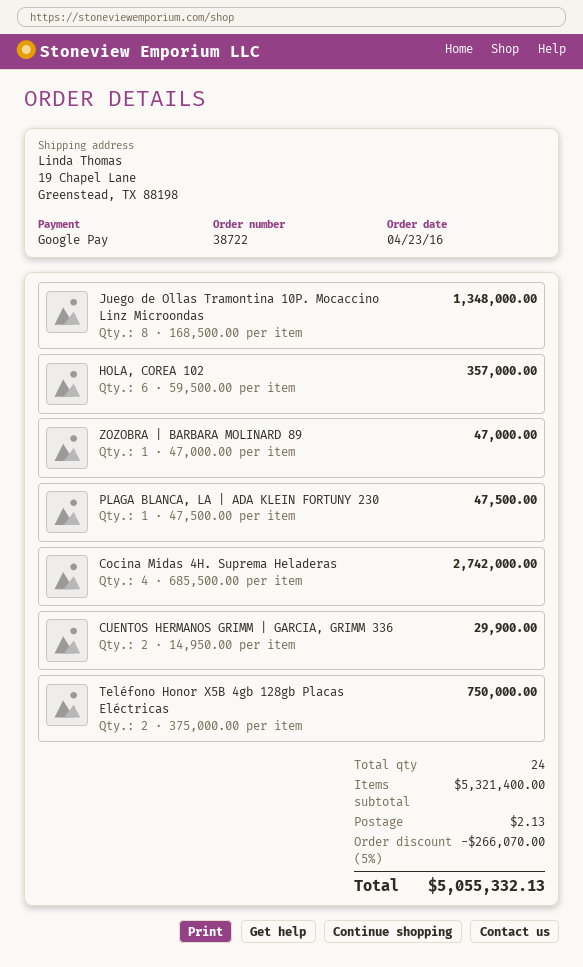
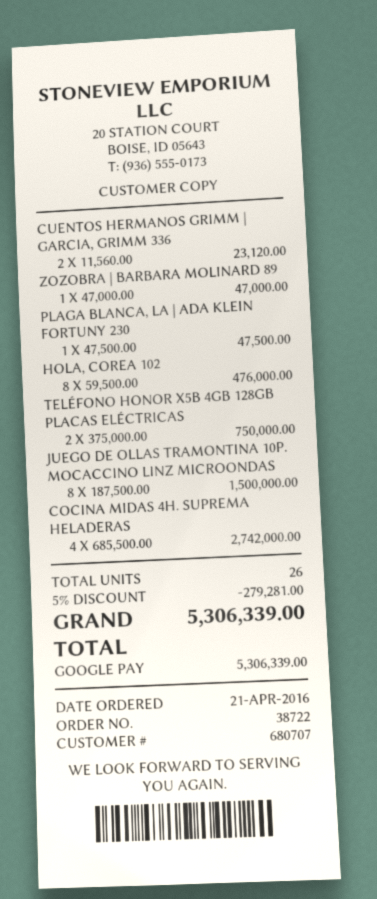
order date: 2016-04-23 -> 2016-04-21
Juego de Ollas Tramontina 10P. Mocaccino Linz Microondas: 8 x 168500.00 = 1348000.00 -> 8 x 187500.00 = 1500000.00
HOLA, COREA 102: 6 x 59500.00 = 357000.00 -> 8 x 59500.00 = 476000.00
CUENTOS HERMANOS GRIMM | GARCIA, GRIMM 336: 2 x 14950.00 = 29900.00 -> 2 x 11560.00 = 23120.00
total quantity: 24 -> 26
discount: 5% = 266070.00 -> 5% = 279281.00
shipping: 2.13 -> none
total: 5055332.13 -> 5306339.00

